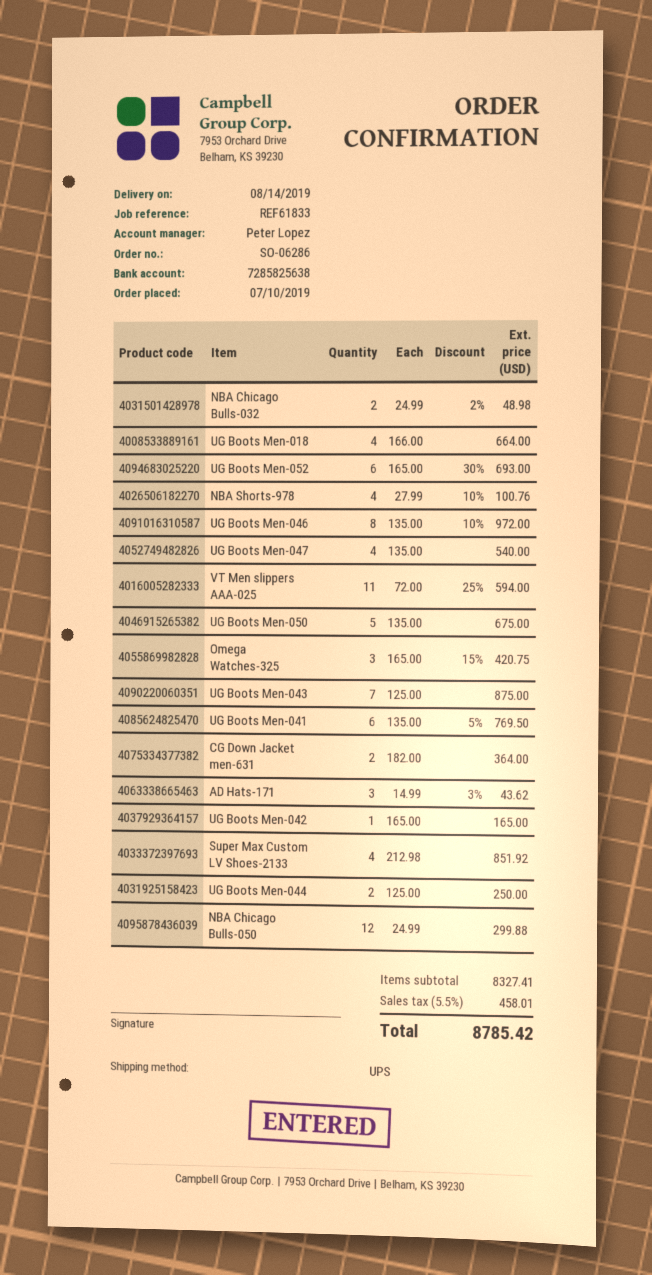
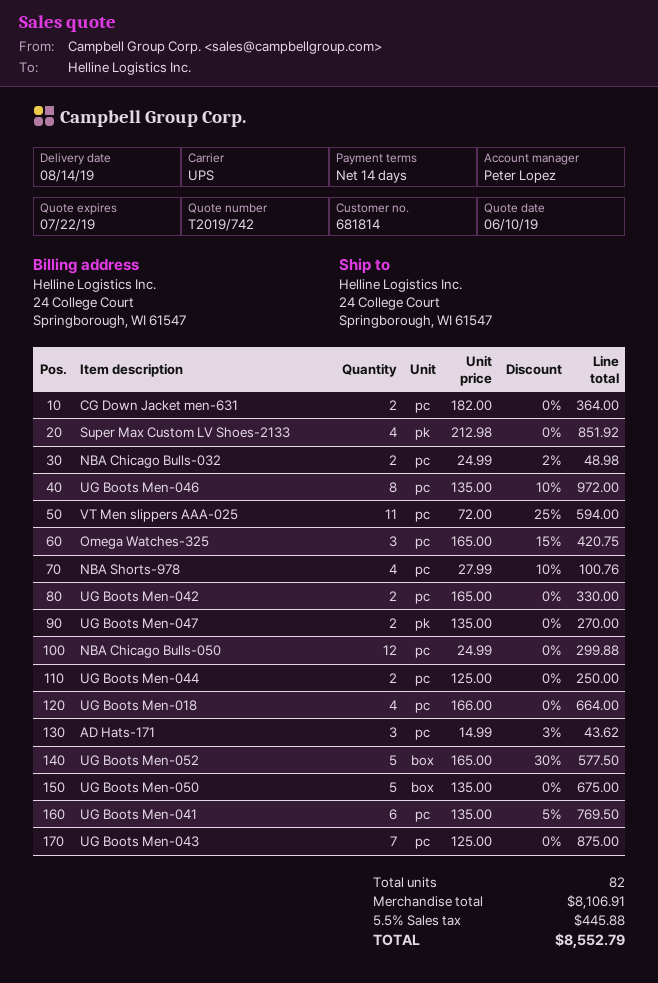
UG Boots Men-052: 6 x 165.00 - 30% = 693.00 -> 5 x 165.00 - 30% = 577.50
UG Boots Men-047: 4 x 135.00 = 540.00 -> 2 x 135.00 = 270.00
UG Boots Men-042: 1 x 165.00 = 165.00 -> 2 x 165.00 = 330.00
subtotal: 8327.41 -> 8106.91
tax: 5.5% = 458.01 -> 5.5% = 445.88
total: 8785.42 -> 8552.79

